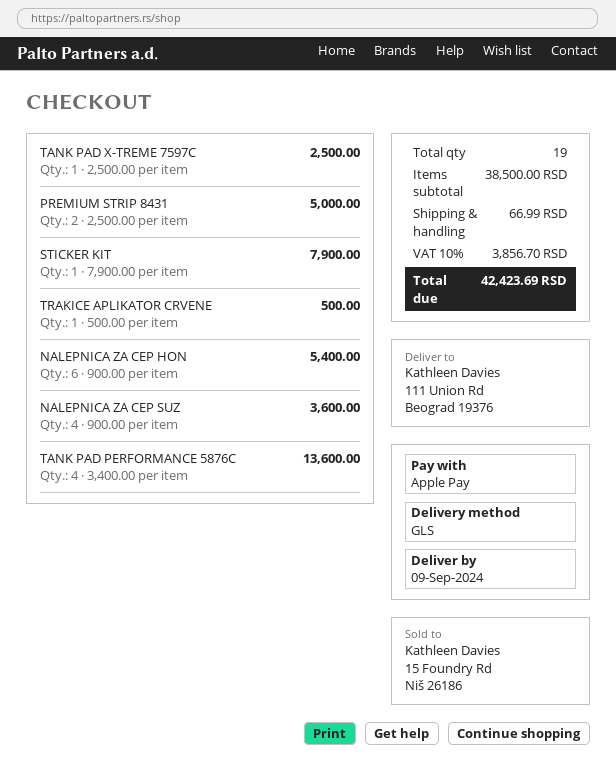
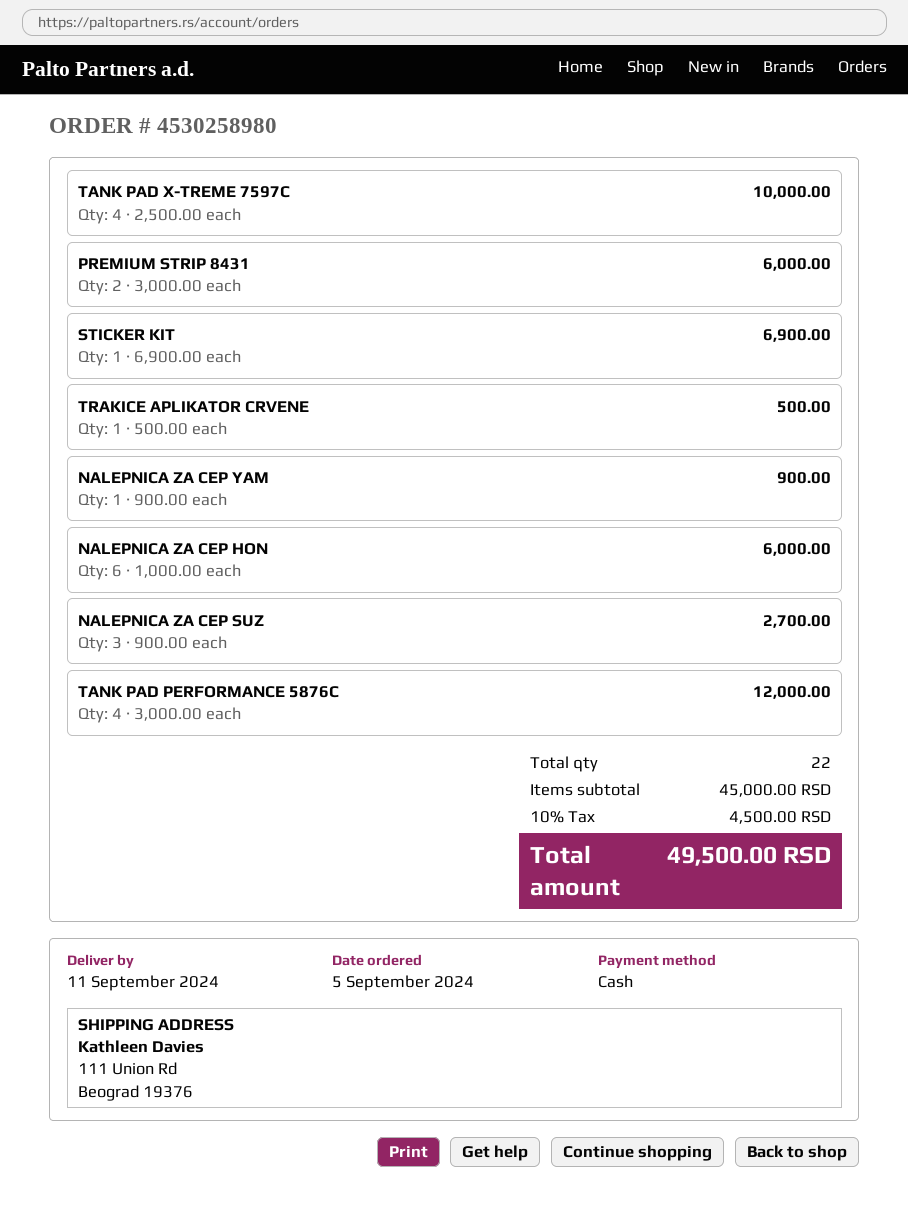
delivery date: 2024-09-09 -> 2024-09-11
payment method: Apple Pay -> cash
TANK PAD X-TREME 7597C: 1 x 2500.00 = 2500.00 -> 4 x 2500.00 = 10000.00
PREMIUM STRIP 8431: 2 x 2500.00 = 5000.00 -> 2 x 3000.00 = 6000.00
STICKER KIT: 1 x 7900.00 = 7900.00 -> 1 x 6900.00 = 6900.00
NALEPNICA ZA CEP HON: 6 x 900.00 = 5400.00 -> 6 x 1000.00 = 6000.00
NALEPNICA ZA CEP SUZ: 4 x 900.00 = 3600.00 -> 3 x 900.00 = 2700.00
TANK PAD PERFORMANCE 5876C: 4 x 3400.00 = 13600.00 -> 4 x 3000.00 = 12000.00
NALEPNICA ZA CEP YAM: none -> 1 x 900.00 = 900.00
total quantity: 19 -> 22
subtotal: 38500.00 -> 45000.00
shipping: 66.99 -> none
tax: 10% = 3856.70 -> 10% = 4500.00
total: 42423.69 -> 49500.00

